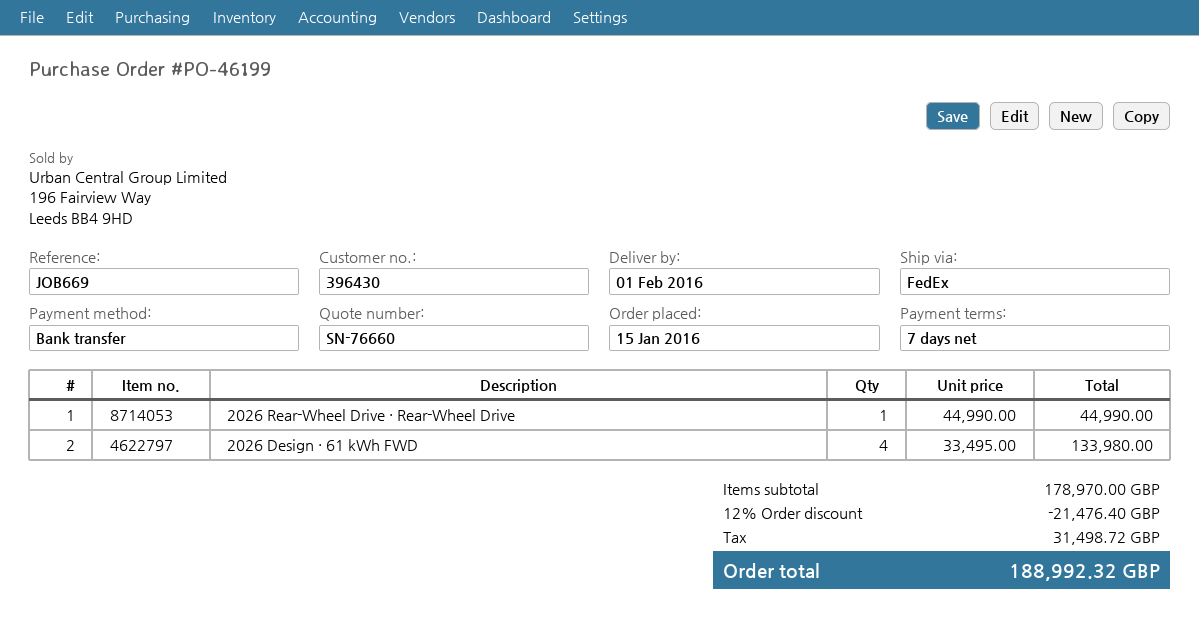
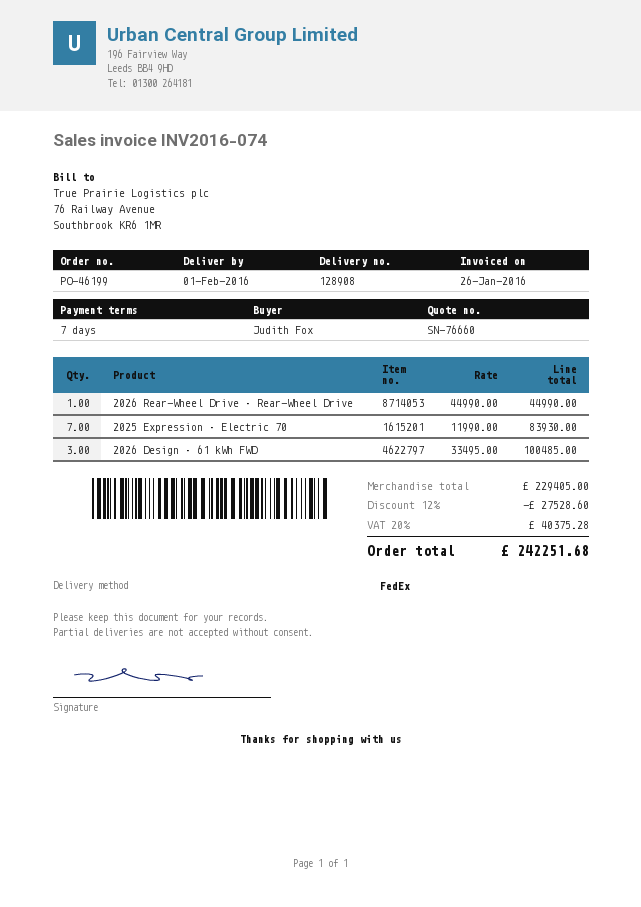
2026 Design · 61 kWh FWD: 4 x 33495.00 = 133980.00 -> 3 x 33495.00 = 100485.00
2025 Expression · Electric 70: none -> 7 x 11990.00 = 83930.00
subtotal: 178970.00 -> 229405.00
discount: 12% = 21476.40 -> 12% = 27528.60
tax: 31498.72 -> 40375.28
total: 188992.32 -> 242251.68

